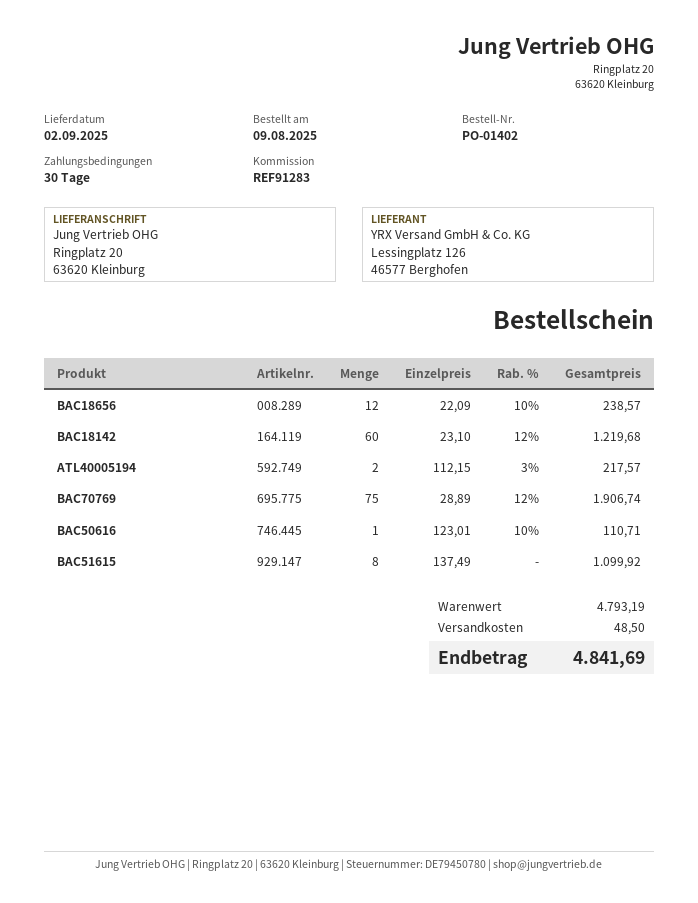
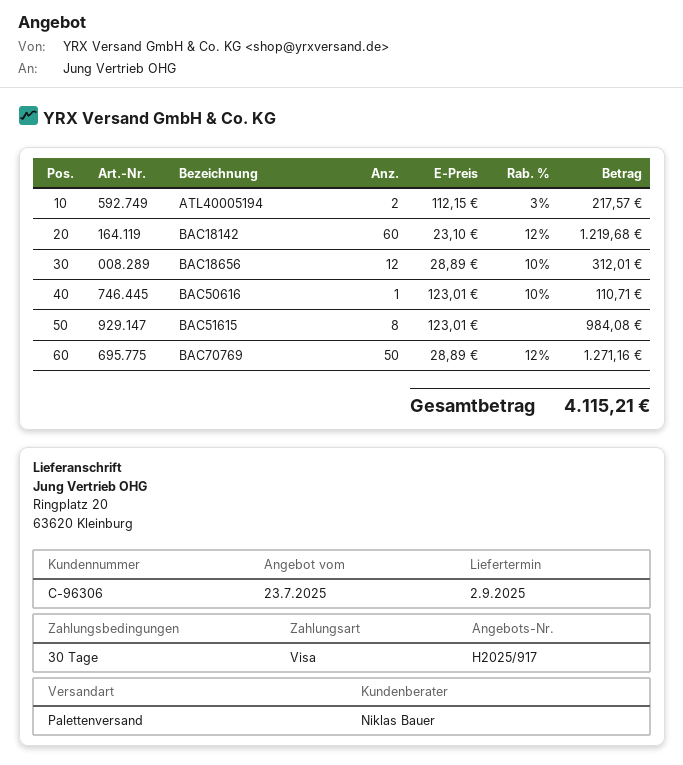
BAC18656: 12 x 22.09 - 10% = 238.57 -> 12 x 28.89 - 10% = 312.01
BAC70769: 75 x 28.89 - 12% = 1906.74 -> 50 x 28.89 - 12% = 1271.16
BAC51615: 8 x 137.49 = 1099.92 -> 8 x 123.01 = 984.08
shipping: 48.50 -> none
total: 4841.69 -> 4115.21

